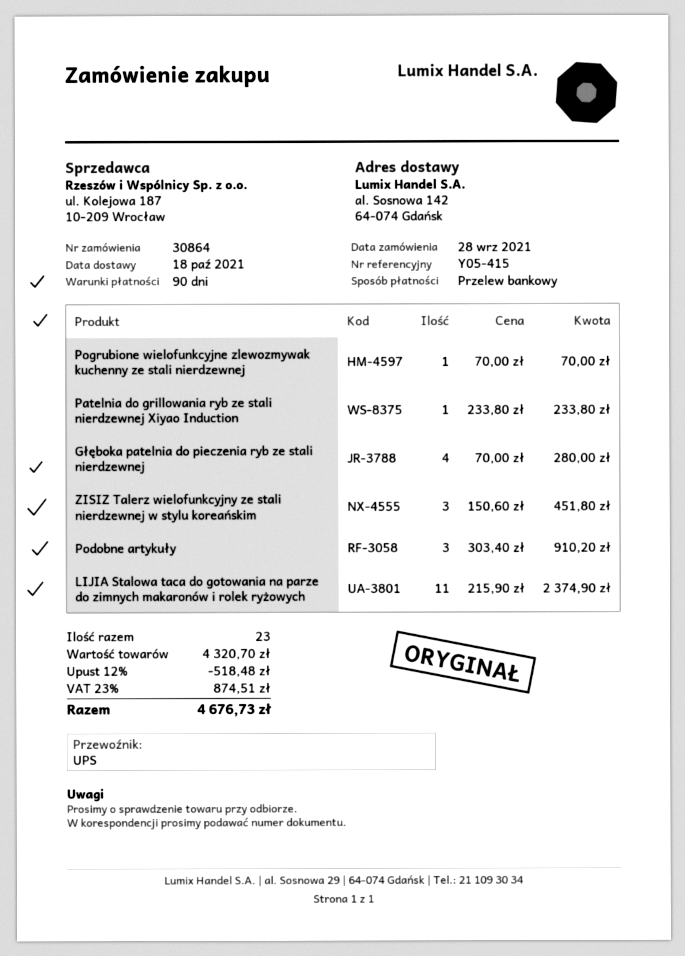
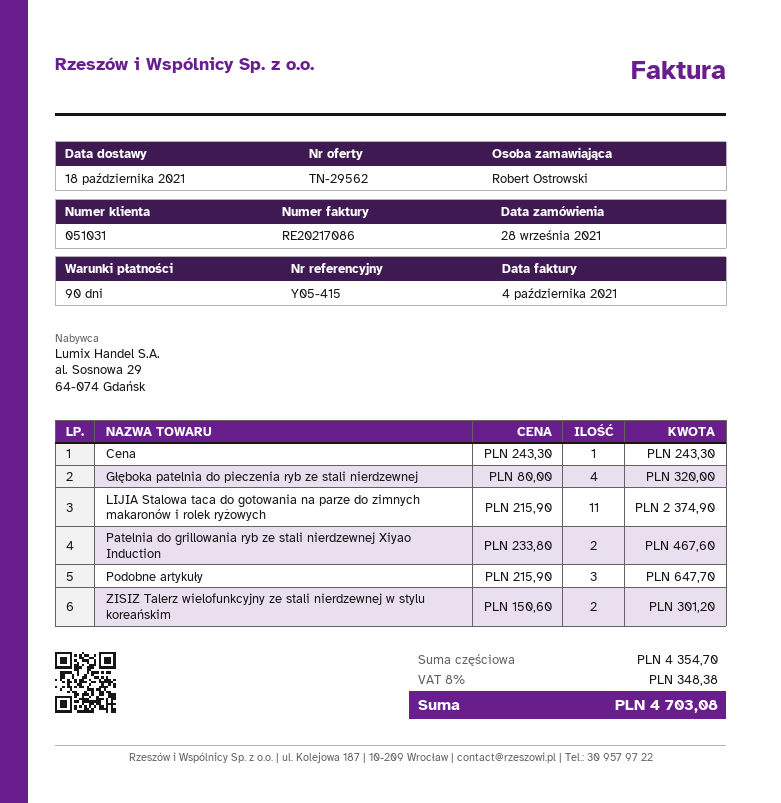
Pogrubione wielofunkcyjne zlewozmywak kuchenny ze stali nierdzewnej: 1 x 70.00 = 70.00 -> none
Patelnia do grillowania ryb ze stali nierdzewnej Xiyao Induction: 1 x 233.80 = 233.80 -> 2 x 233.80 = 467.60
Głęboka patelnia do pieczenia ryb ze stali nierdzewnej: 4 x 70.00 = 280.00 -> 4 x 80.00 = 320.00
ZISIZ Talerz wielofunkcyjny ze stali nierdzewnej w stylu koreańskim: 3 x 150.60 = 451.80 -> 2 x 150.60 = 301.20
Podobne artykuły: 3 x 303.40 = 910.20 -> 3 x 215.90 = 647.70
Cena: none -> 1 x 243.30 = 243.30
subtotal: 4320.70 -> 4354.70
discount: 12% = 518.48 -> none
tax: 23% = 874.51 -> 8% = 348.38
total: 4676.73 -> 4703.08

